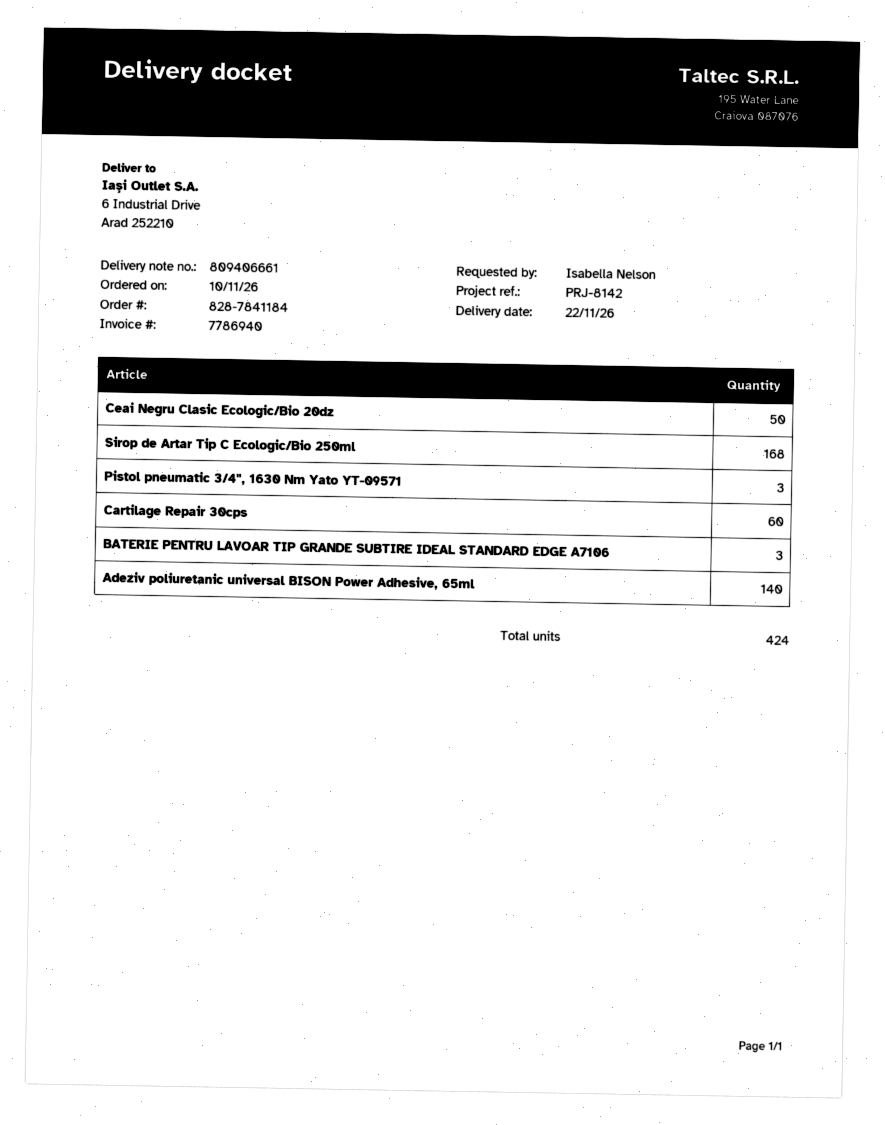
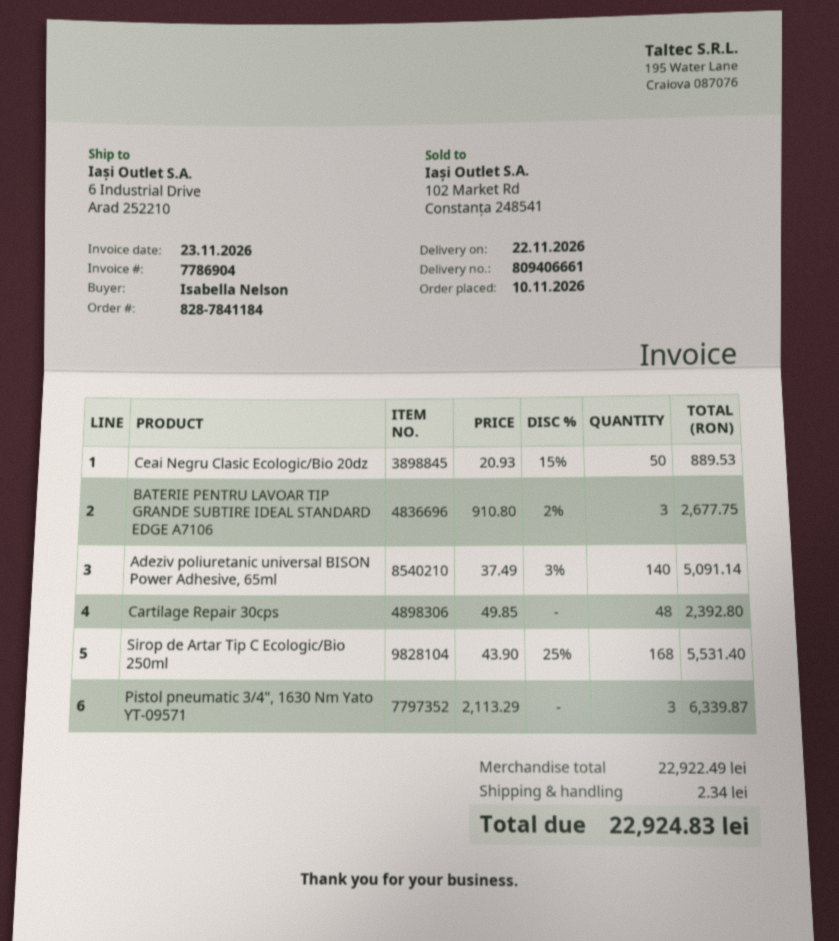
invoice number: 7786940 -> 7786904
Cartilage Repair 30cps: 60 -> 48

